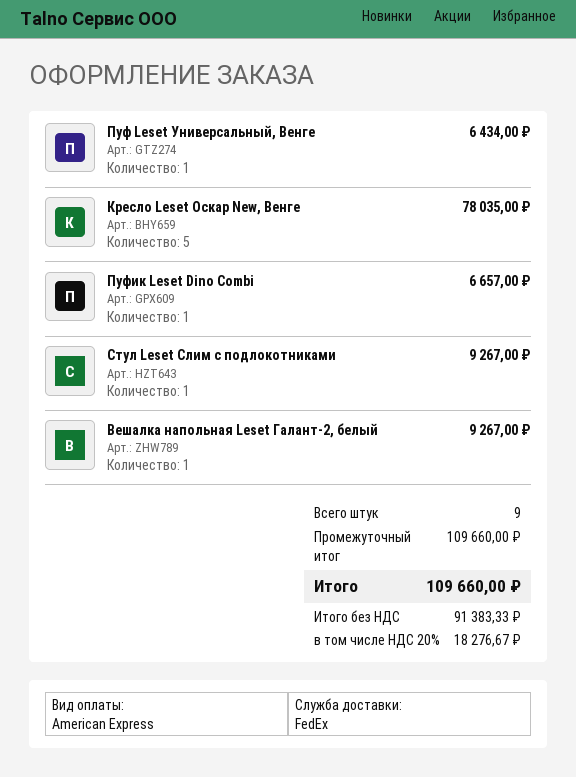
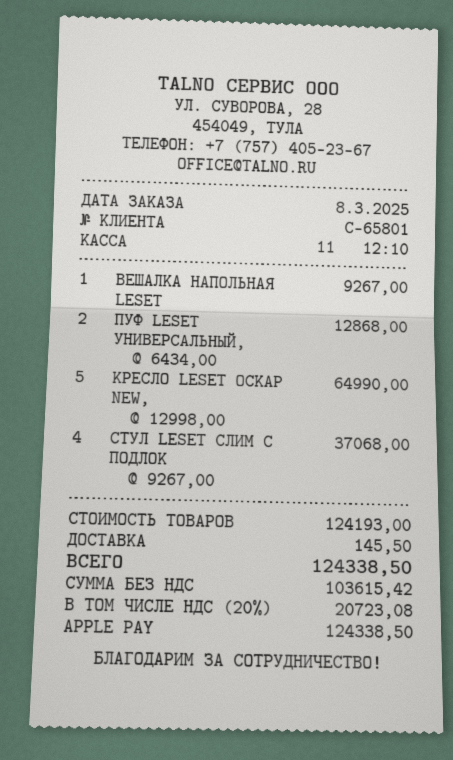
payment method: American Express -> Apple Pay
Пуф Leset Универсальный, Венге: 1 for 6434.00 -> 2 for 12868.00
Кресло Leset Оскар New, Венге: 5 for 78035.00 -> 5 for 64990.00
Пуфик Leset Dino Combi: 1 for 6657.00 -> none
Стул Leset Слим с подлокотниками: 1 for 9267.00 -> 4 for 37068.00
subtotal: 109660.00 -> 124193.00
shipping: none -> 145.50
net: 91383.33 -> 103615.42
tax: 20% = 18276.67 -> 20% = 20723.08
total: 109660.00 -> 124338.50

